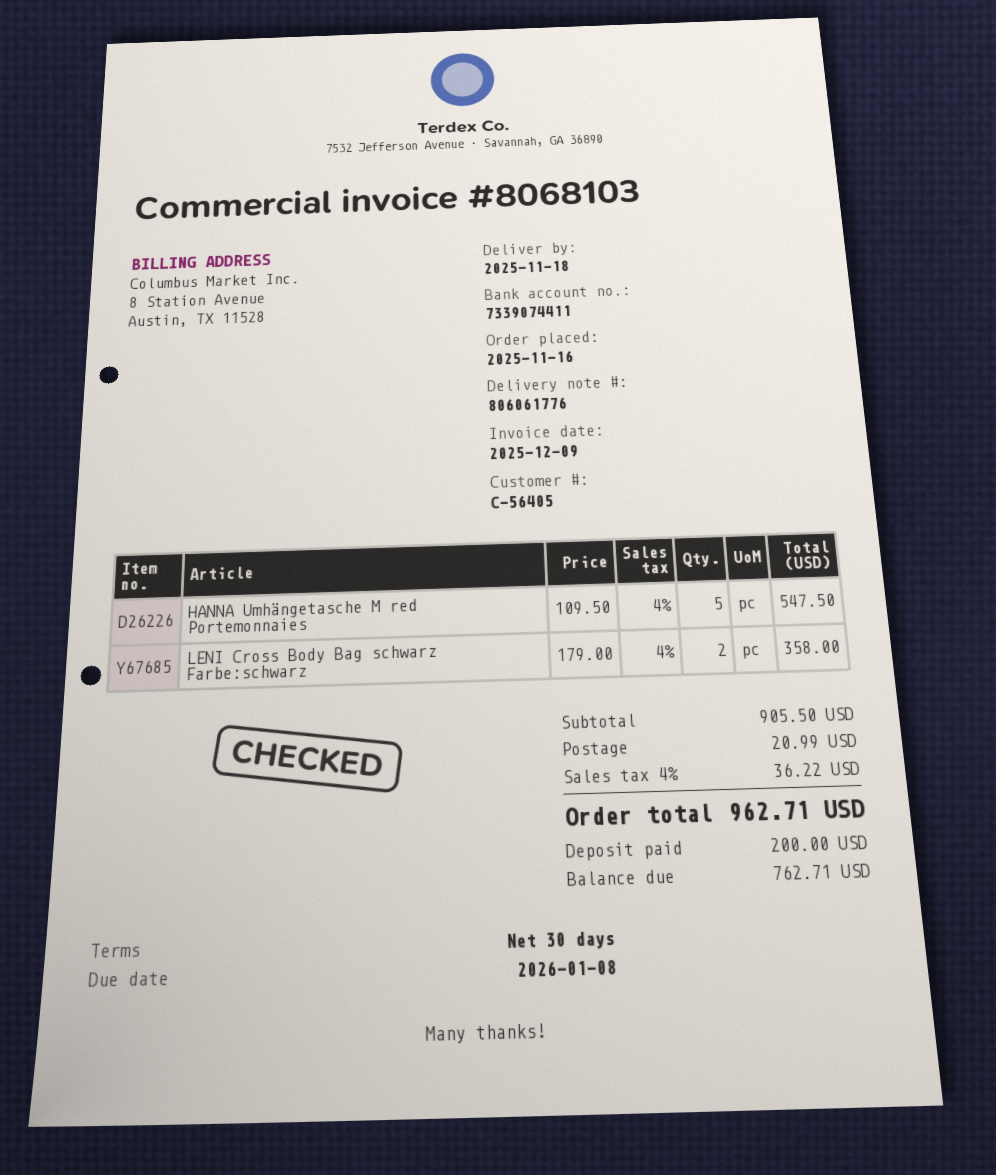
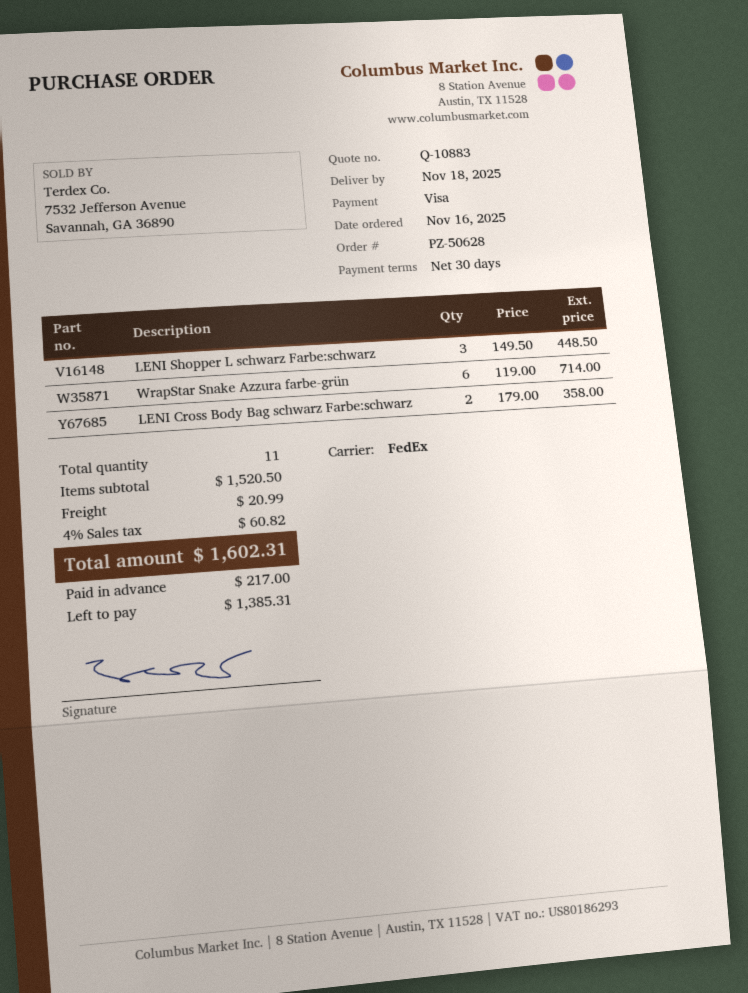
HANNA Umhängetasche M red Portemonnaies: 5 x 109.50 = 547.50 -> none
LENI Shopper L schwarz Farbe:schwarz: none -> 3 x 149.50 = 448.50
WrapStar Snake Azzura farbe-grün: none -> 6 x 119.00 = 714.00
subtotal: 905.50 -> 1520.50
tax: 4% = 36.22 -> 4% = 60.82
total: 962.71 -> 1602.31
deposit: 200.00 -> 217.00
balance: 762.71 -> 1385.31

